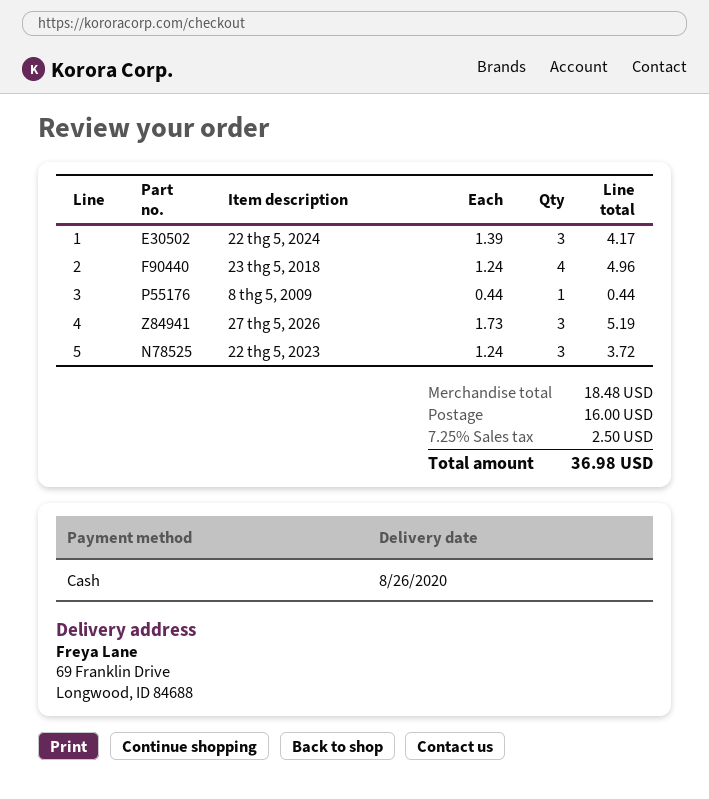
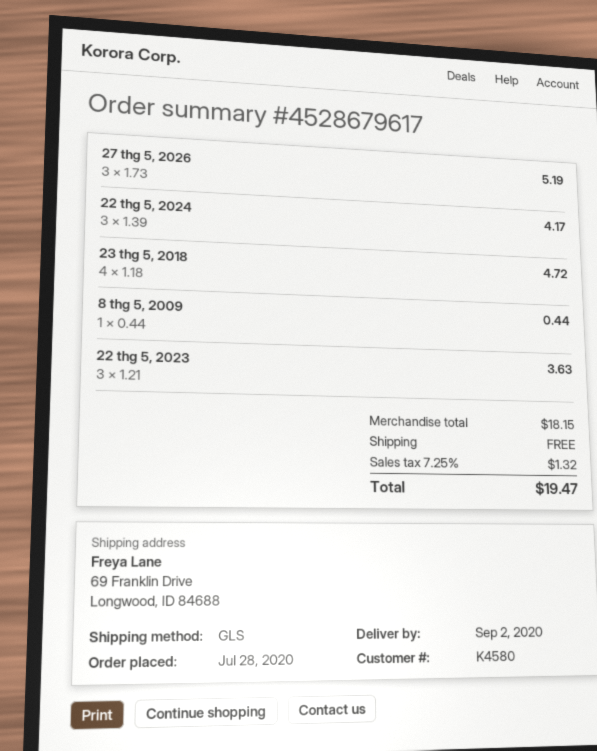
delivery date: 2020-08-26 -> 2020-09-02
23 thg 5, 2018: 4 x 1.24 = 4.96 -> 4 x 1.18 = 4.72
22 thg 5, 2023: 3 x 1.24 = 3.72 -> 3 x 1.21 = 3.63
subtotal: 18.48 -> 18.15
shipping: 16.00 -> 0.00
tax: 7.25% = 2.50 -> 7.25% = 1.32
total: 36.98 -> 19.47

